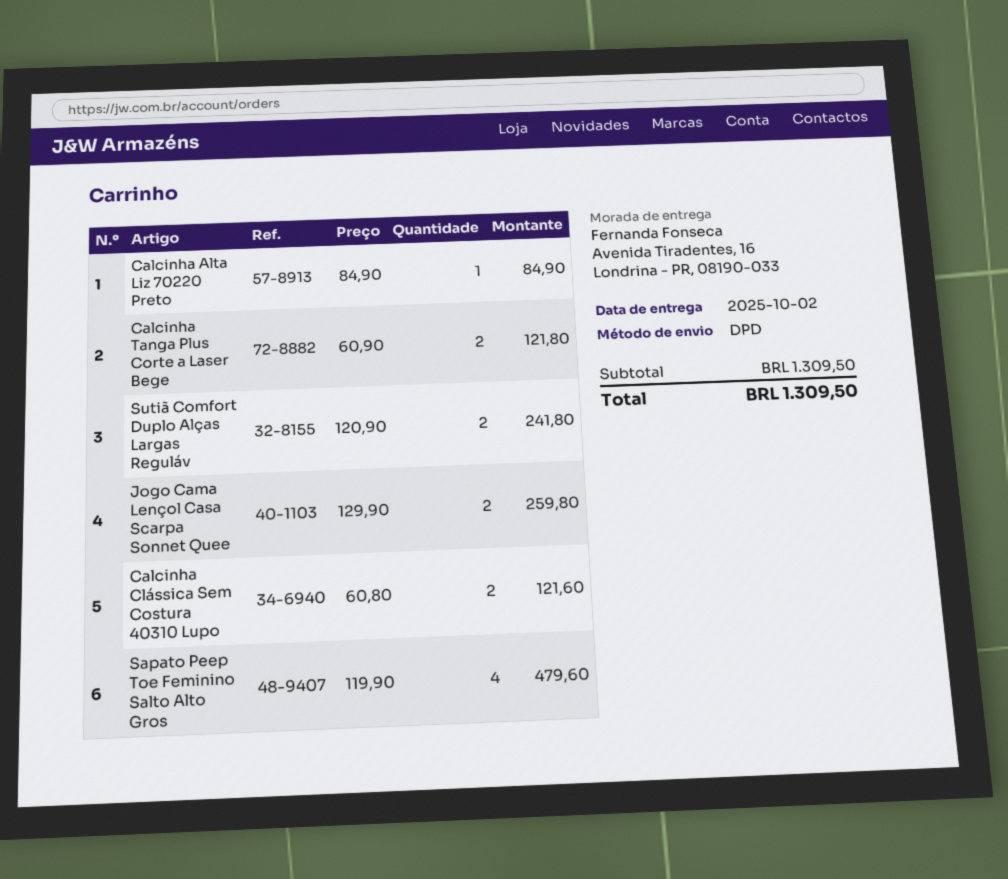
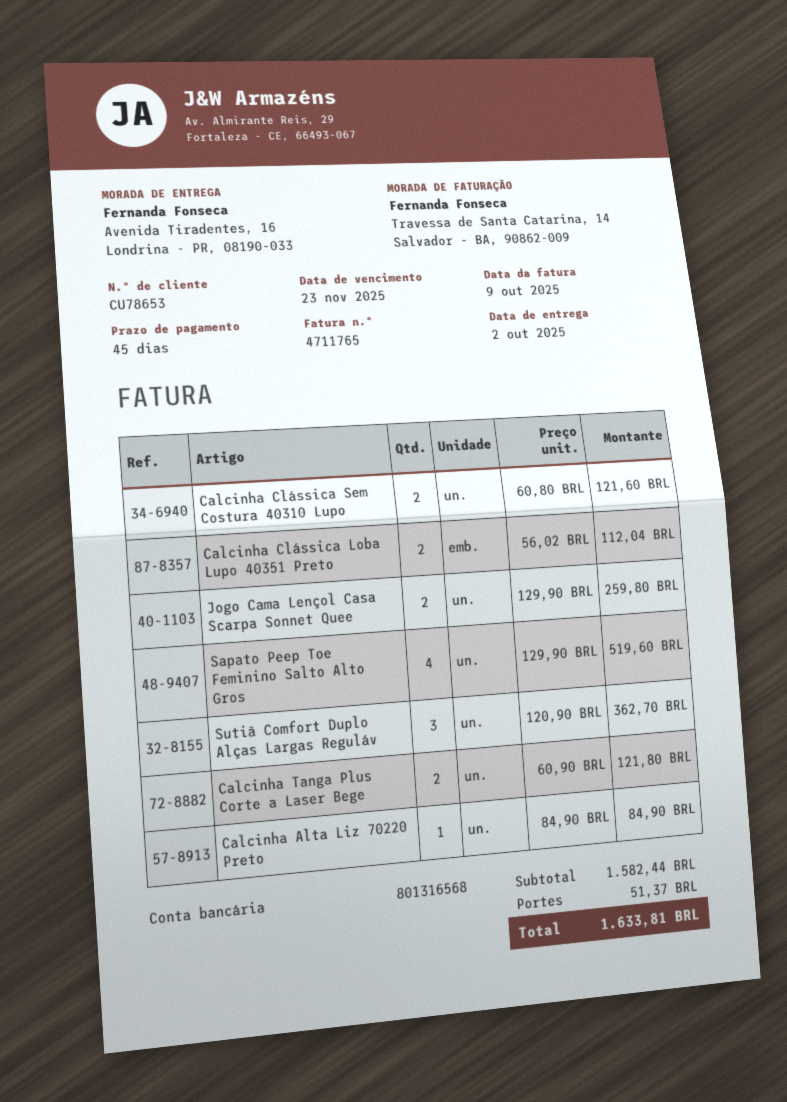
Sutiã Comfort Duplo Alças Largas Reguláv: 2 x 120.90 = 241.80 -> 3 x 120.90 = 362.70
Sapato Peep Toe Feminino Salto Alto Gros: 4 x 119.90 = 479.60 -> 4 x 129.90 = 519.60
Calcinha Clássica Loba Lupo 40351 Preto: none -> 2 x 56.02 = 112.04
subtotal: 1309.50 -> 1582.44
shipping: none -> 51.37
total: 1309.50 -> 1633.81

